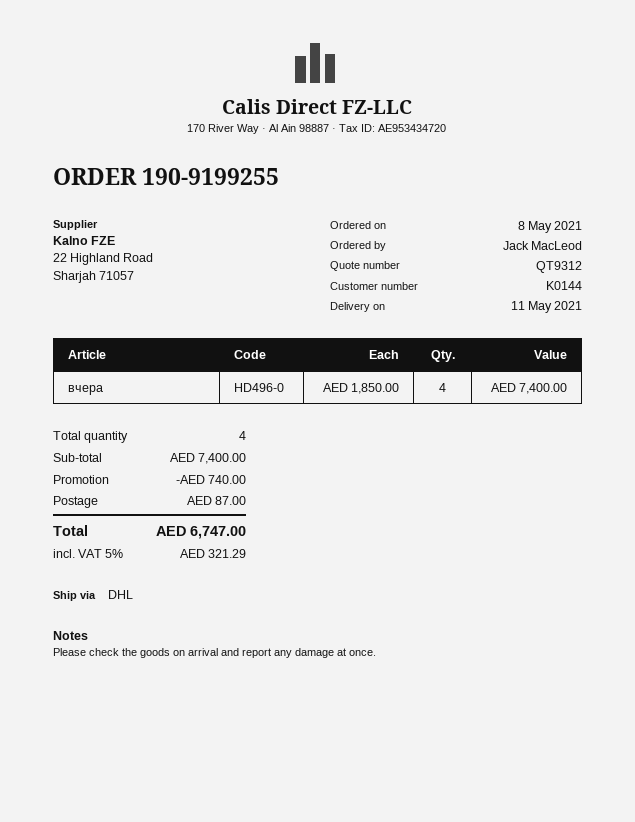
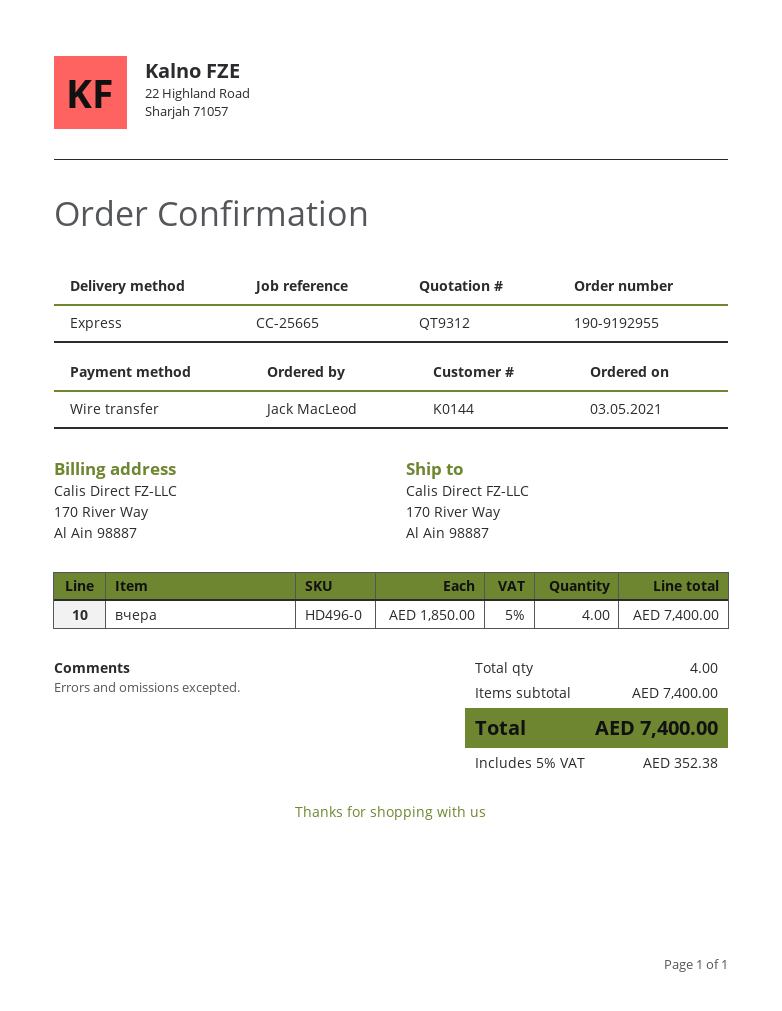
order number: 190-9199255 -> 190-9192955
order date: 2021-05-08 -> 2021-05-03
shipping method: DHL -> express
discount: 740.00 -> none
shipping: 87.00 -> none
tax: 5% = 321.29 -> 5% = 352.38
total: 6747.00 -> 7400.00

